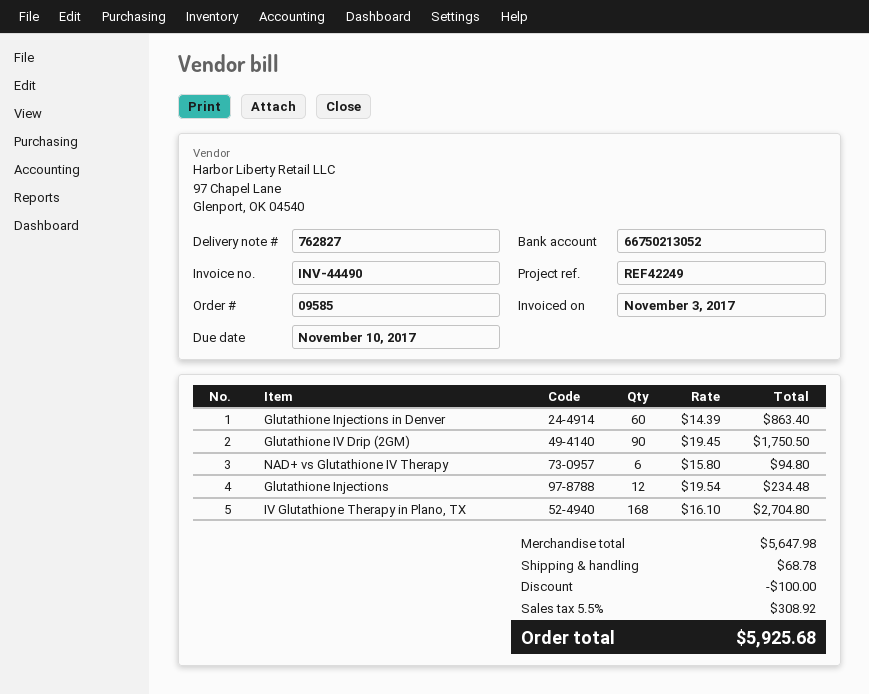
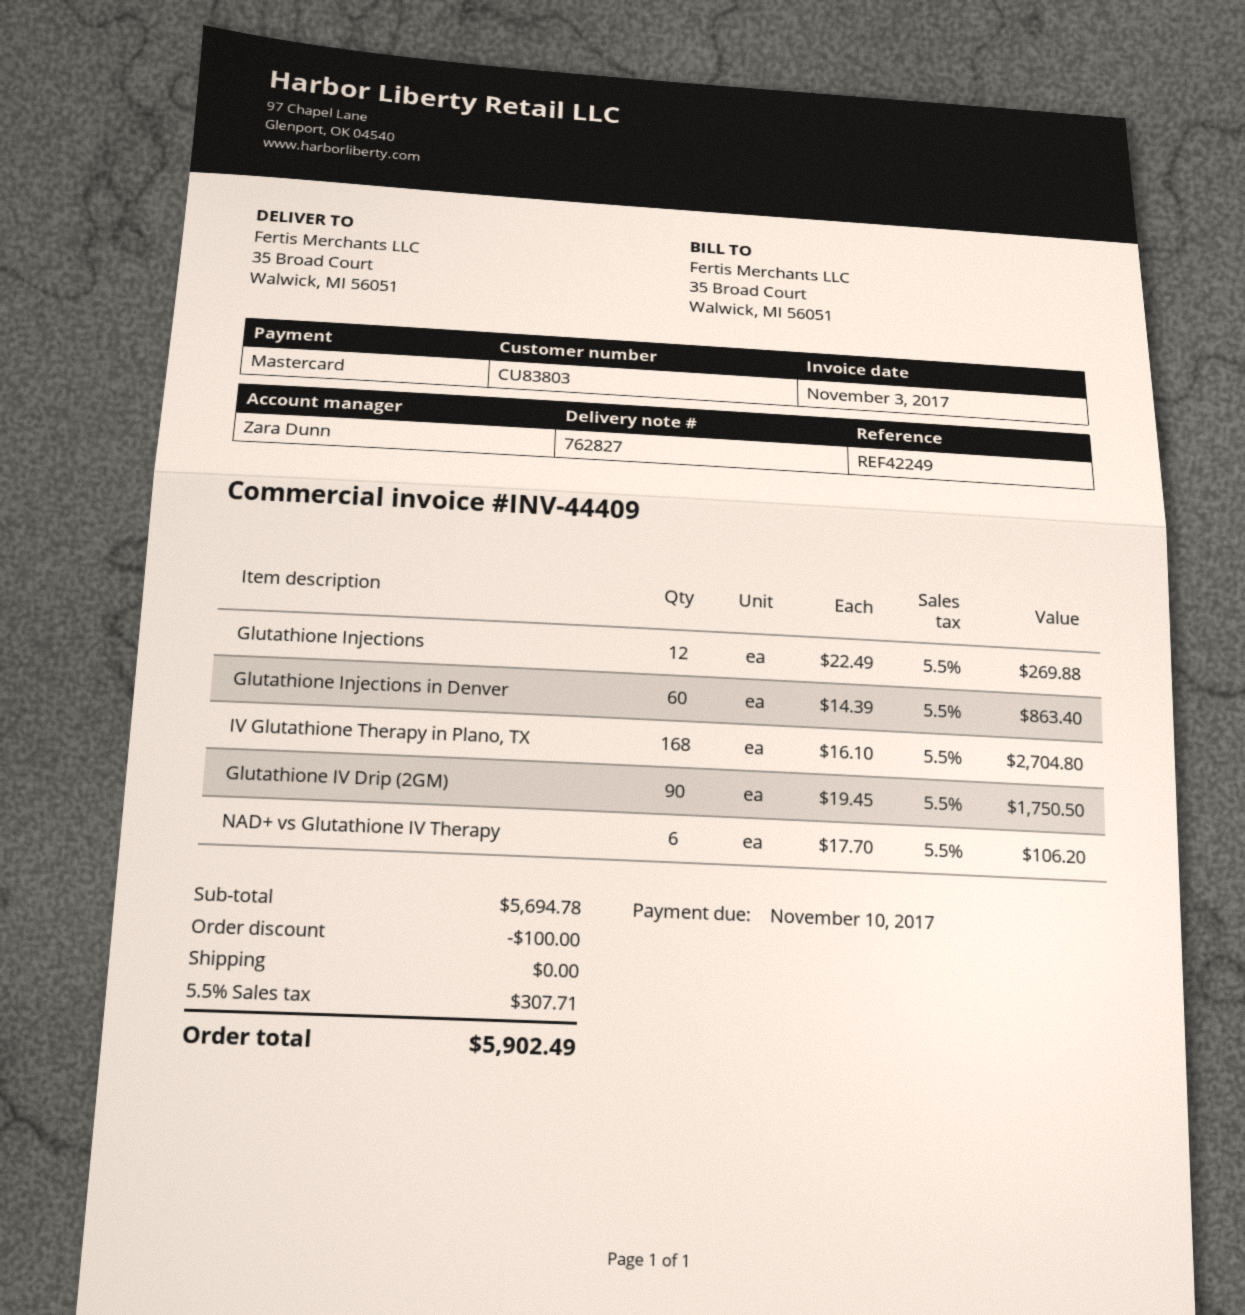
invoice number: INV-44490 -> INV-44409
NAD+ vs Glutathione IV Therapy: 6 x 15.80 = 94.80 -> 6 x 17.70 = 106.20
Glutathione Injections: 12 x 19.54 = 234.48 -> 12 x 22.49 = 269.88
subtotal: 5647.98 -> 5694.78
shipping: 68.78 -> 0.00
tax: 5.5% = 308.92 -> 5.5% = 307.71
total: 5925.68 -> 5902.49

